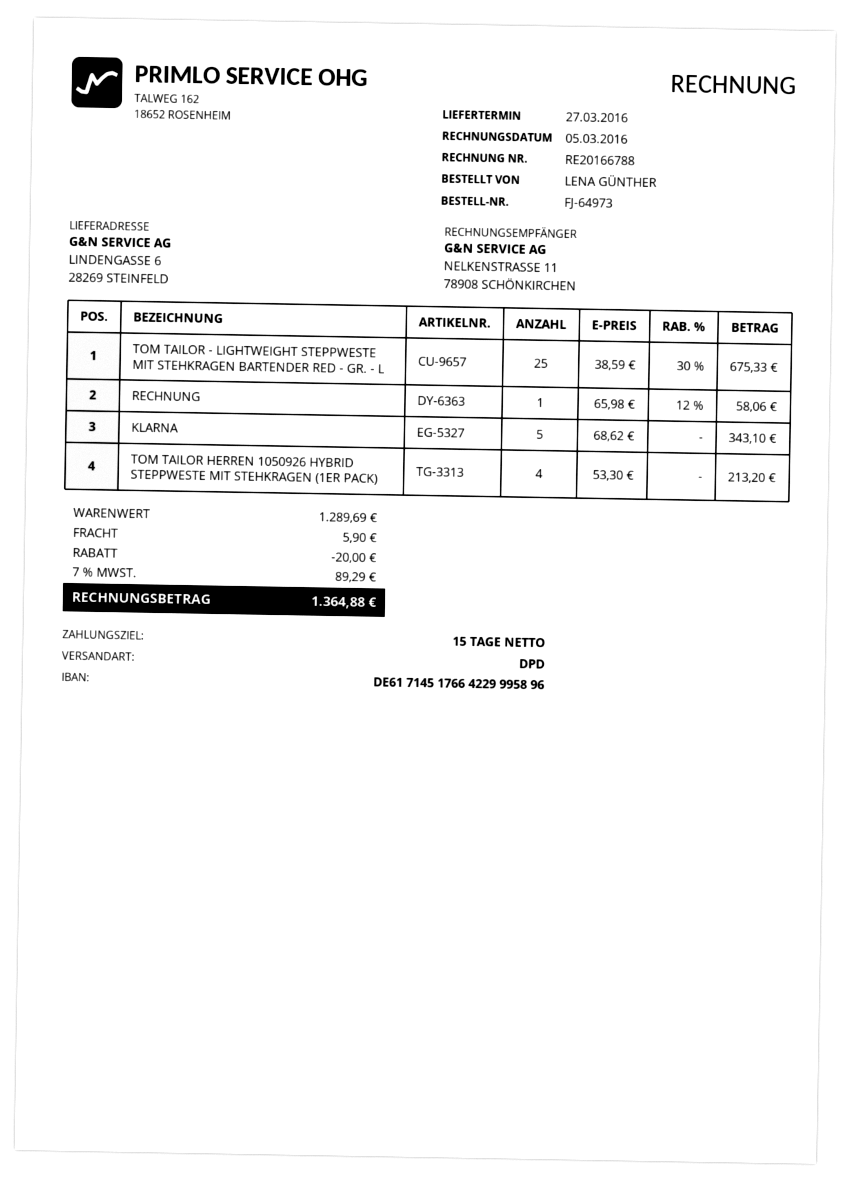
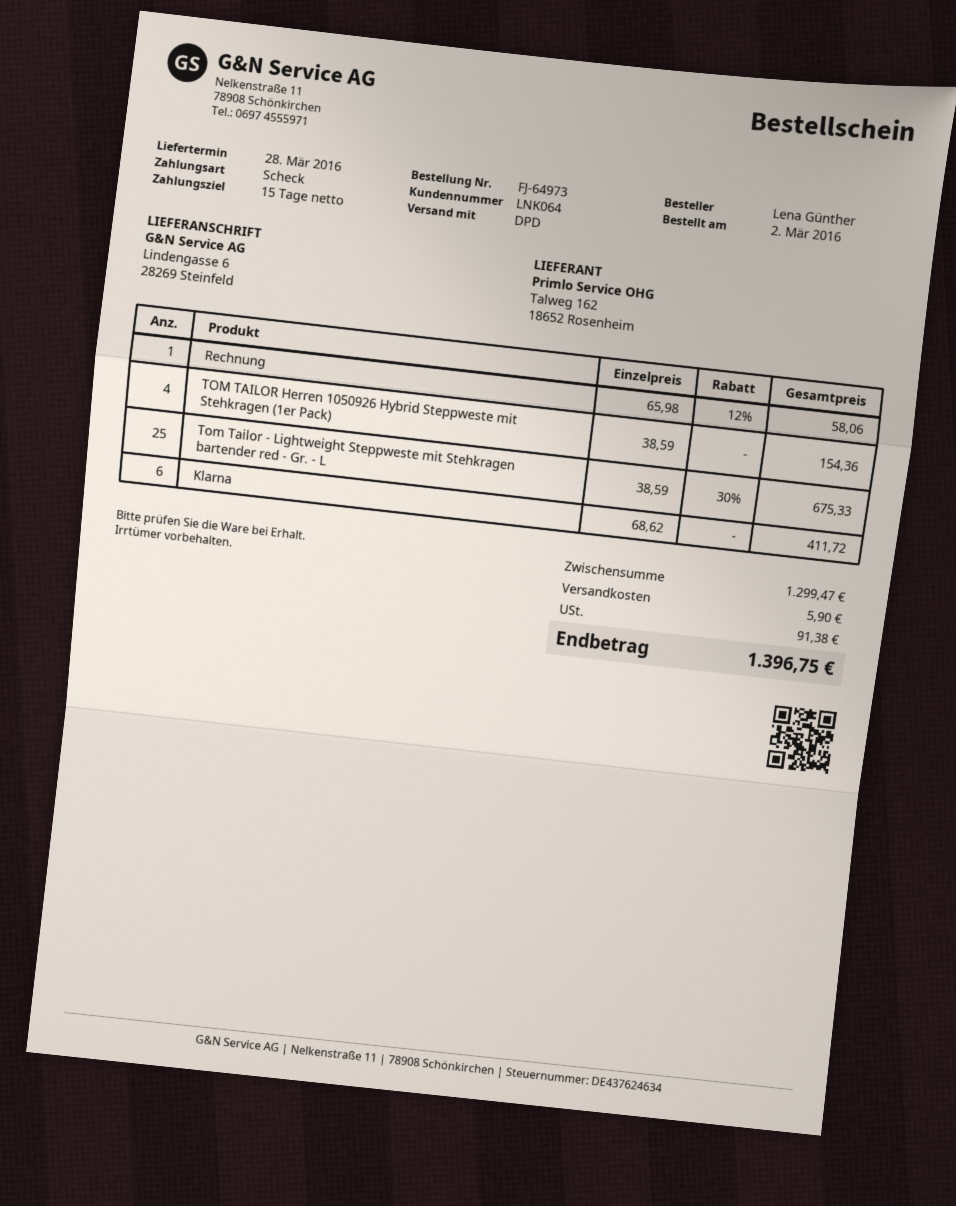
delivery date: 2016-03-27 -> 2016-03-28
KLARNA: 5 x 68.62 = 343.10 -> 6 x 68.62 = 411.72
TOM TAILOR HERREN 1050926 HYBRID STEPPWESTE MIT STEHKRAGEN (1ER PACK): 4 x 53.30 = 213.20 -> 4 x 38.59 = 154.36
subtotal: 1289.69 -> 1299.47
discount: 20.00 -> none
tax: 89.29 -> 91.38
total: 1364.88 -> 1396.75

